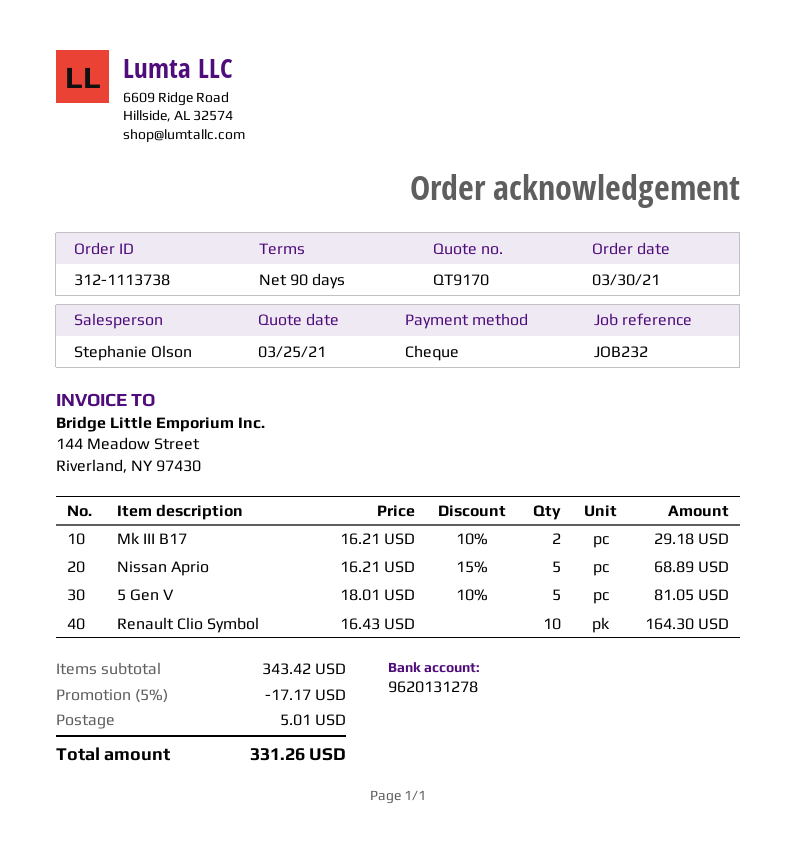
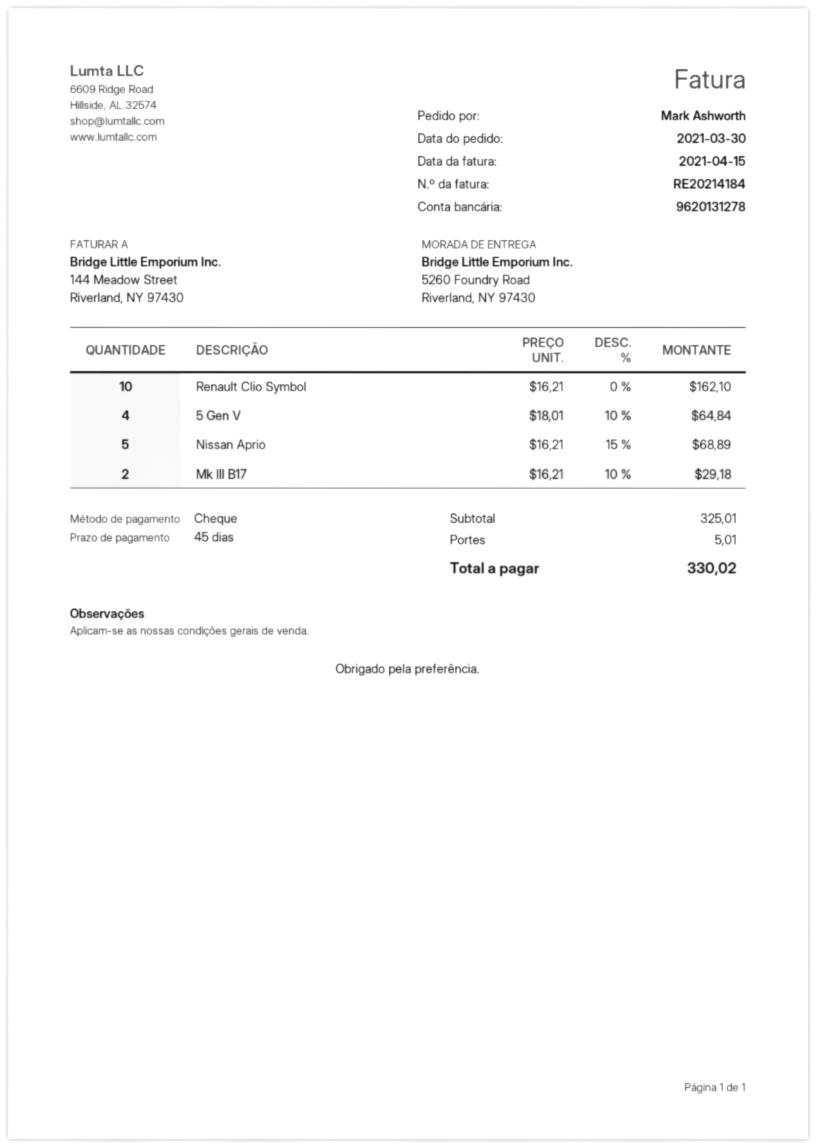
payment terms: 90 days -> 45 days
5 Gen V: 5 x 18.01 - 10% = 81.05 -> 4 x 18.01 - 10% = 64.84
Renault Clio Symbol: 10 x 16.43 = 164.30 -> 10 x 16.21 = 162.10
subtotal: 343.42 -> 325.01
discount: 5% = 17.17 -> none
total: 331.26 -> 330.02

